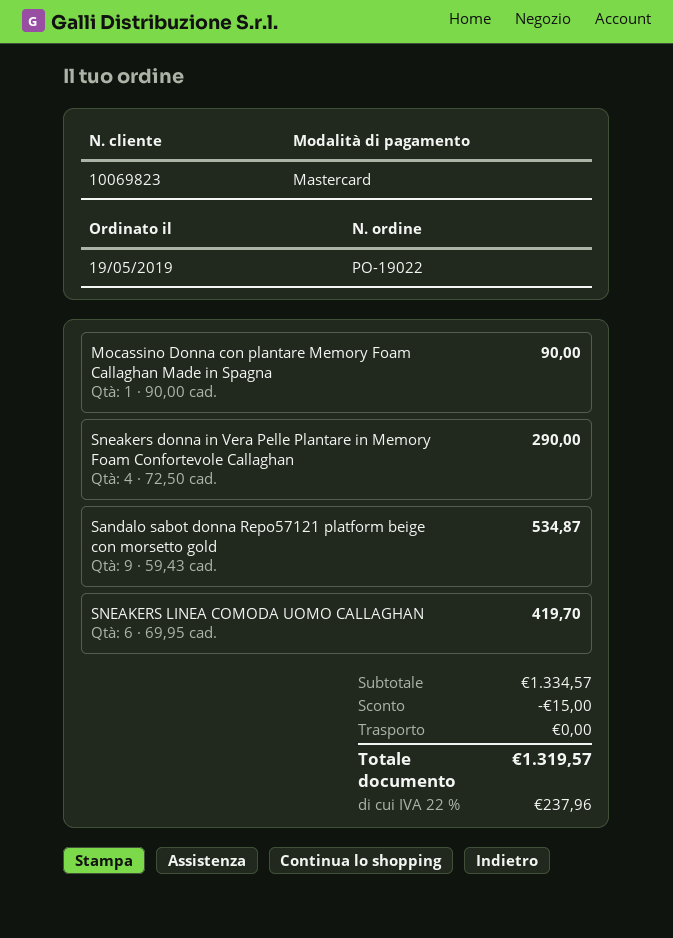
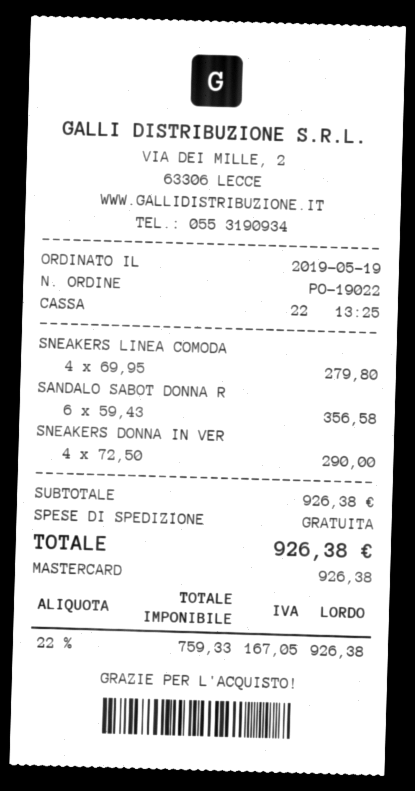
Mocassino Donna con plantare Memory Foam Callaghan Made in Spagna: 1 x 90.00 = 90.00 -> none
Sandalo sabot donna Repo57121 platform beige con morsetto gold: 9 x 59.43 = 534.87 -> 6 x 59.43 = 356.58
SNEAKERS LINEA COMODA UOMO CALLAGHAN: 6 x 69.95 = 419.70 -> 4 x 69.95 = 279.80
subtotal: 1334.57 -> 926.38
discount: 15.00 -> none
tax: 22% = 237.96 -> 22% = 167.05
total: 1319.57 -> 926.38

